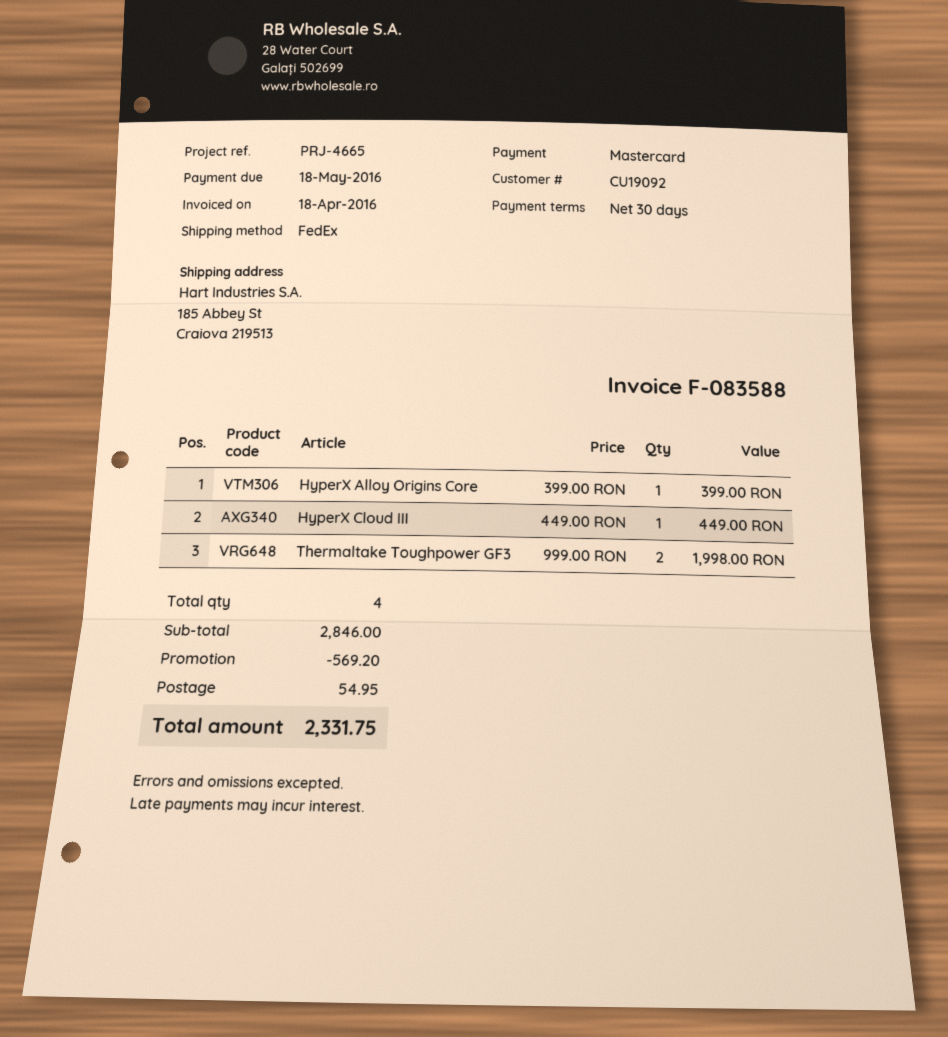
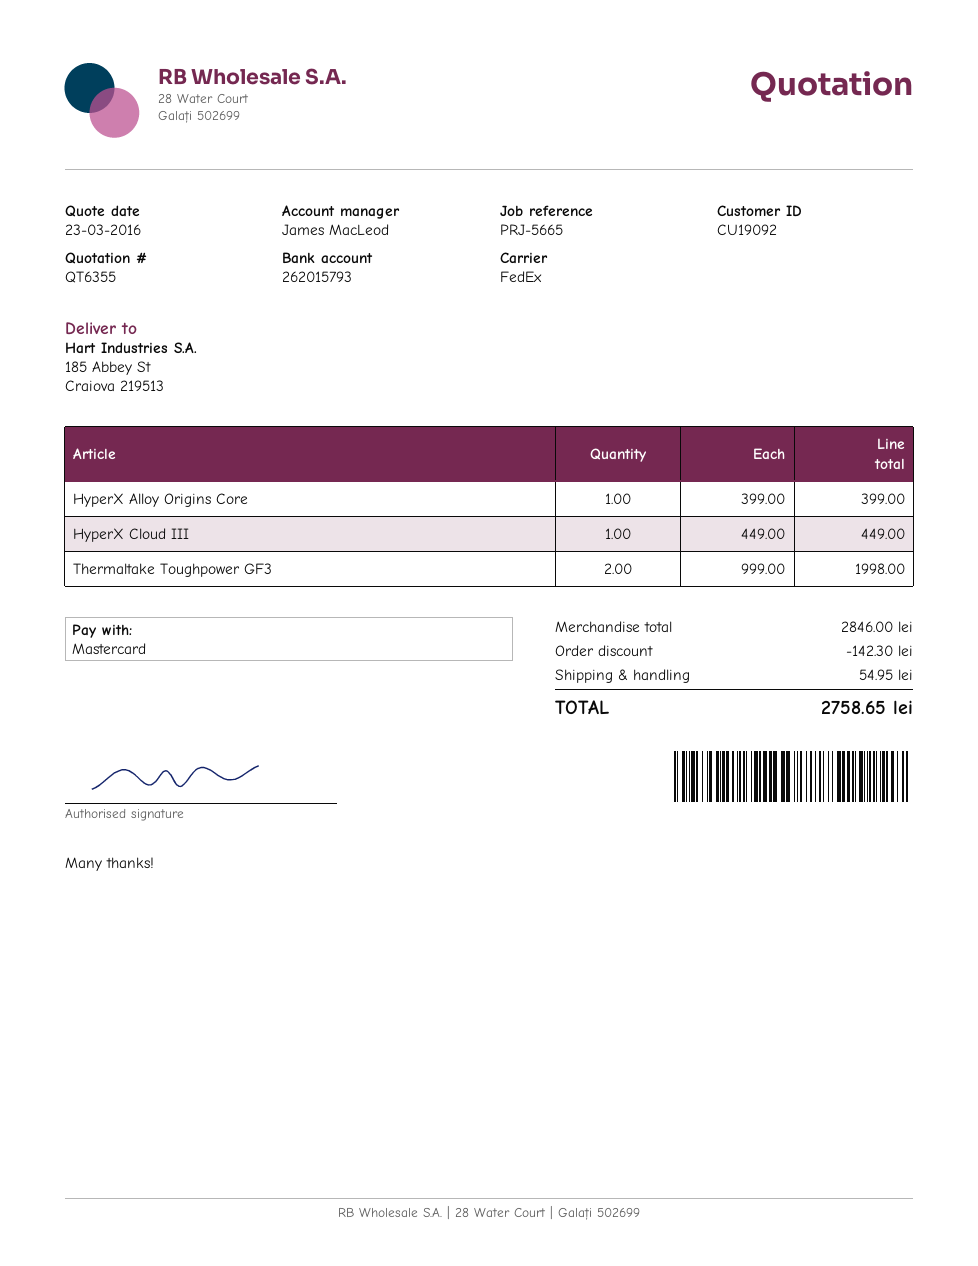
reference: PRJ-4665 -> PRJ-5665
discount: 569.20 -> 142.30
total: 2331.75 -> 2758.65

